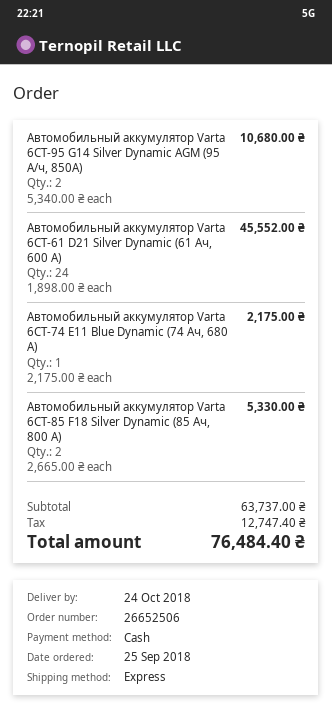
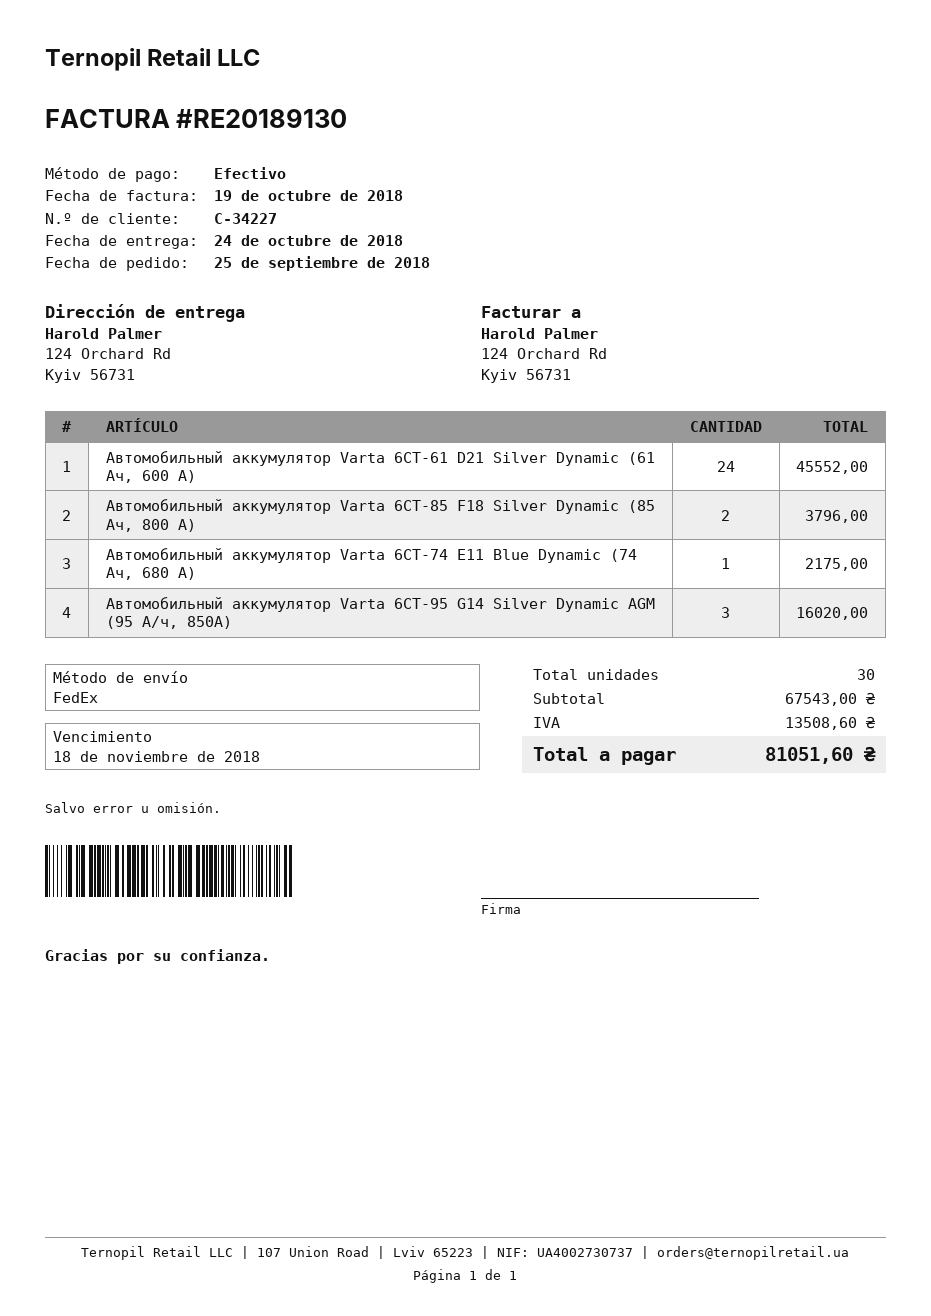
shipping method: express -> FedEx
Автомобильный аккумулятор Varta 6СТ-95 G14 Silver Dynamic AGM (95 А/ч, 850А): 2 for 10680.00 -> 3 for 16020.00
Автомобильный аккумулятор Varta 6СТ-85 F18 Silver Dynamic (85 Ач, 800 А): 2 for 5330.00 -> 2 for 3796.00
subtotal: 63737.00 -> 67543.00
tax: 12747.40 -> 13508.60
total: 76484.40 -> 81051.60

